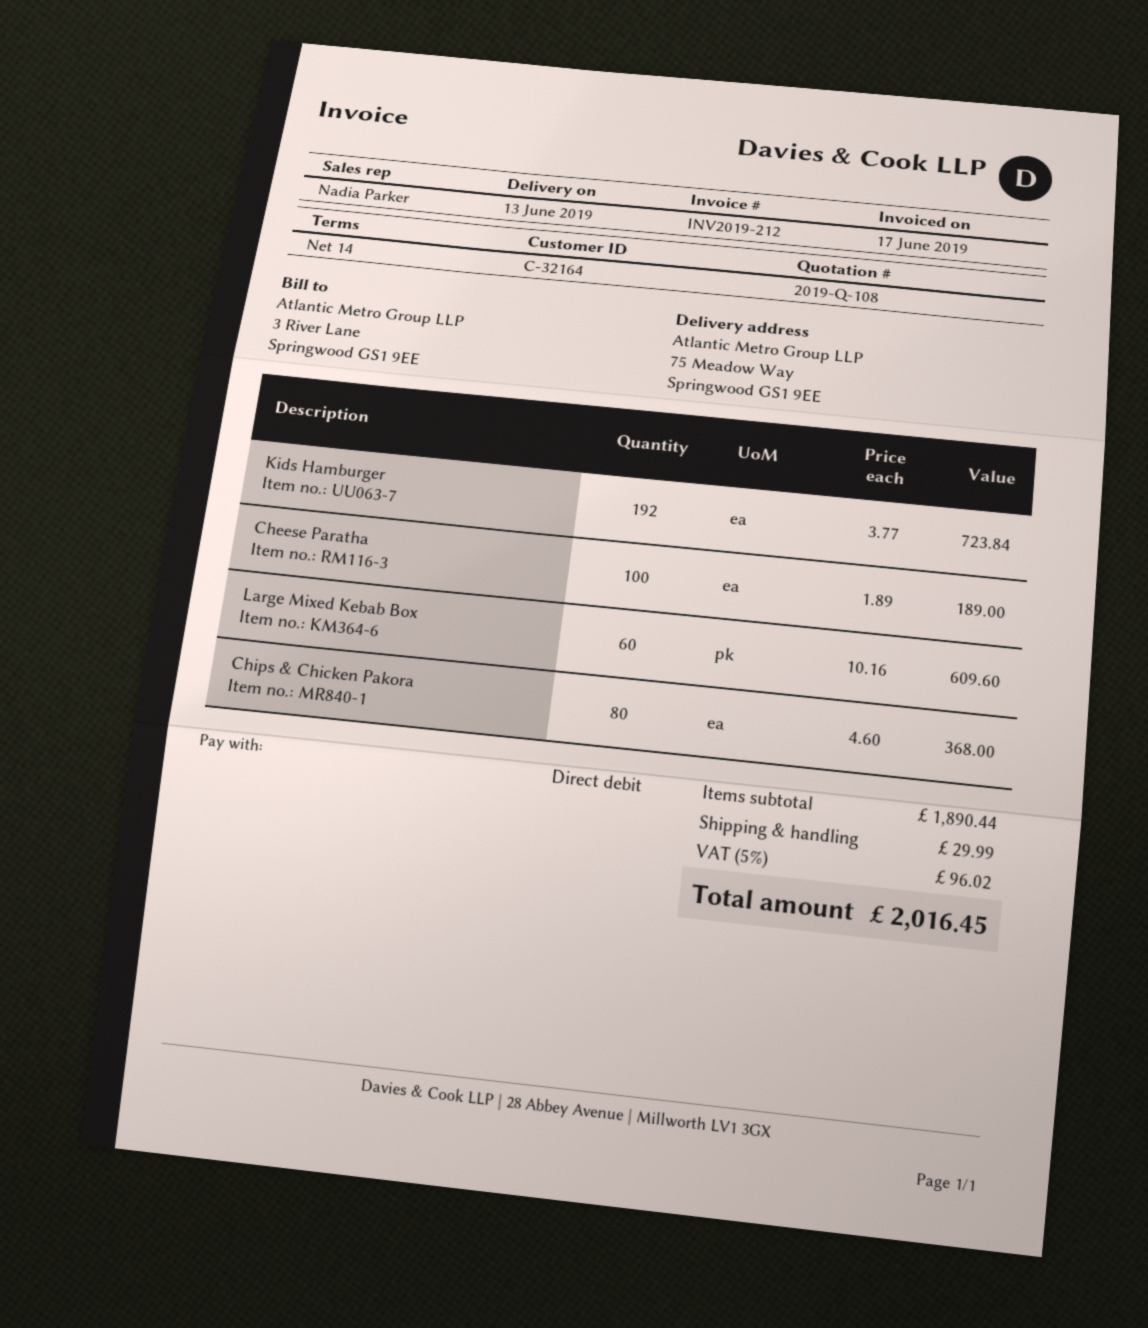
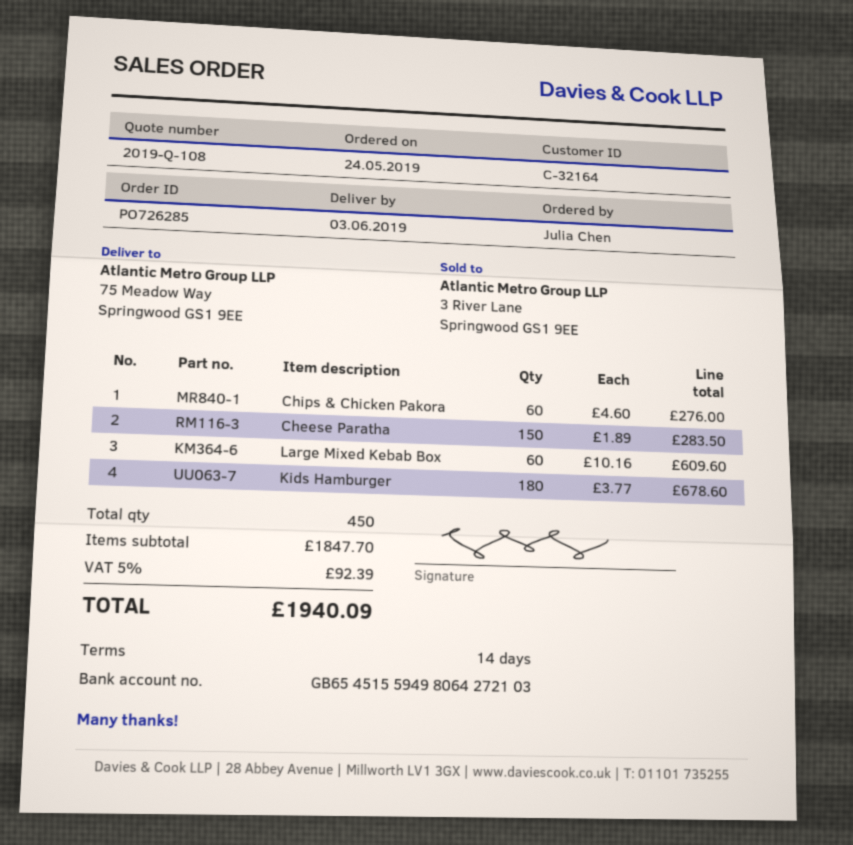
delivery date: 2019-06-13 -> 2019-06-03
Kids Hamburger: 192 x 3.77 = 723.84 -> 180 x 3.77 = 678.60
Cheese Paratha: 100 x 1.89 = 189.00 -> 150 x 1.89 = 283.50
Chips & Chicken Pakora: 80 x 4.60 = 368.00 -> 60 x 4.60 = 276.00
subtotal: 1890.44 -> 1847.70
shipping: 29.99 -> none
tax: 5% = 96.02 -> 5% = 92.39
total: 2016.45 -> 1940.09

